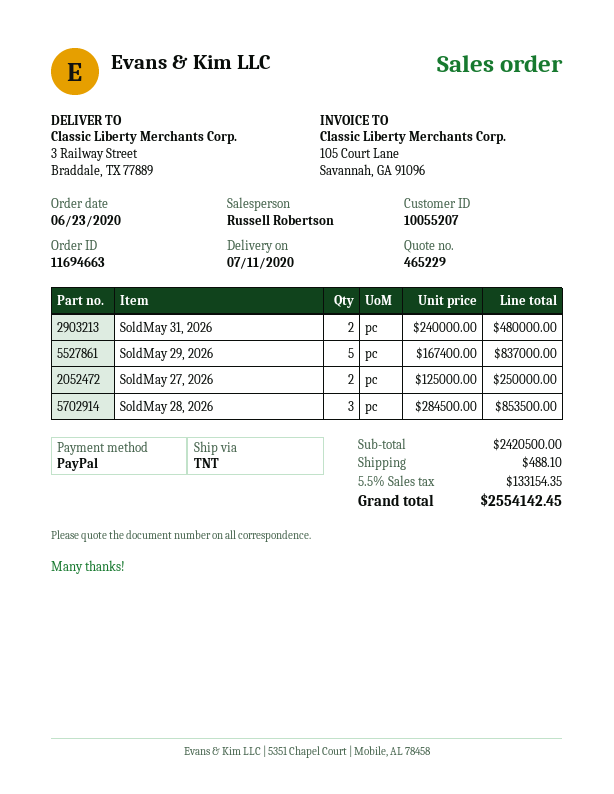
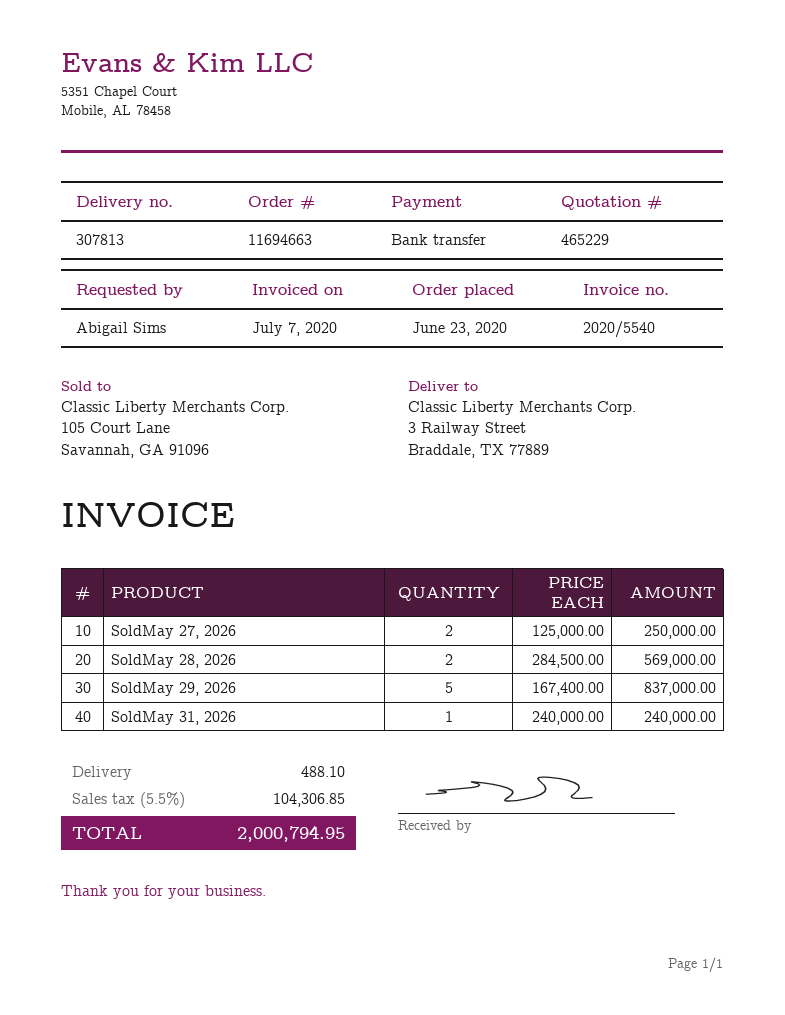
payment method: PayPal -> bank transfer
SoldMay 31, 2026: 2 x 240000.00 = 480000.00 -> 1 x 240000.00 = 240000.00
SoldMay 28, 2026: 3 x 284500.00 = 853500.00 -> 2 x 284500.00 = 569000.00
tax: 5.5% = 133154.35 -> 5.5% = 104306.85
total: 2554142.45 -> 2000794.95

